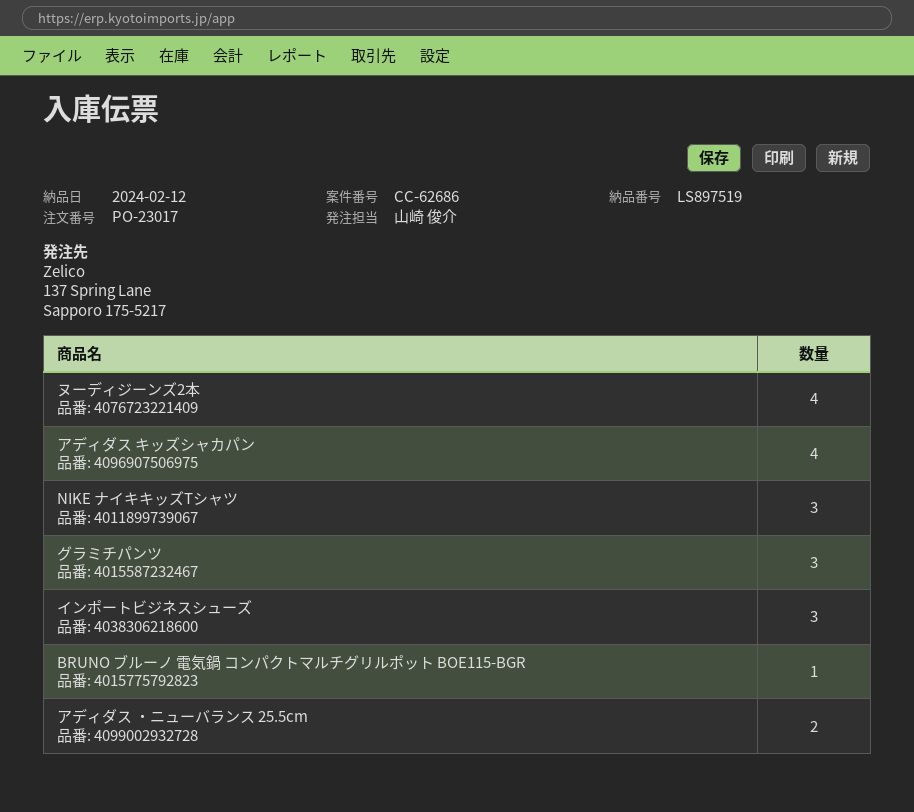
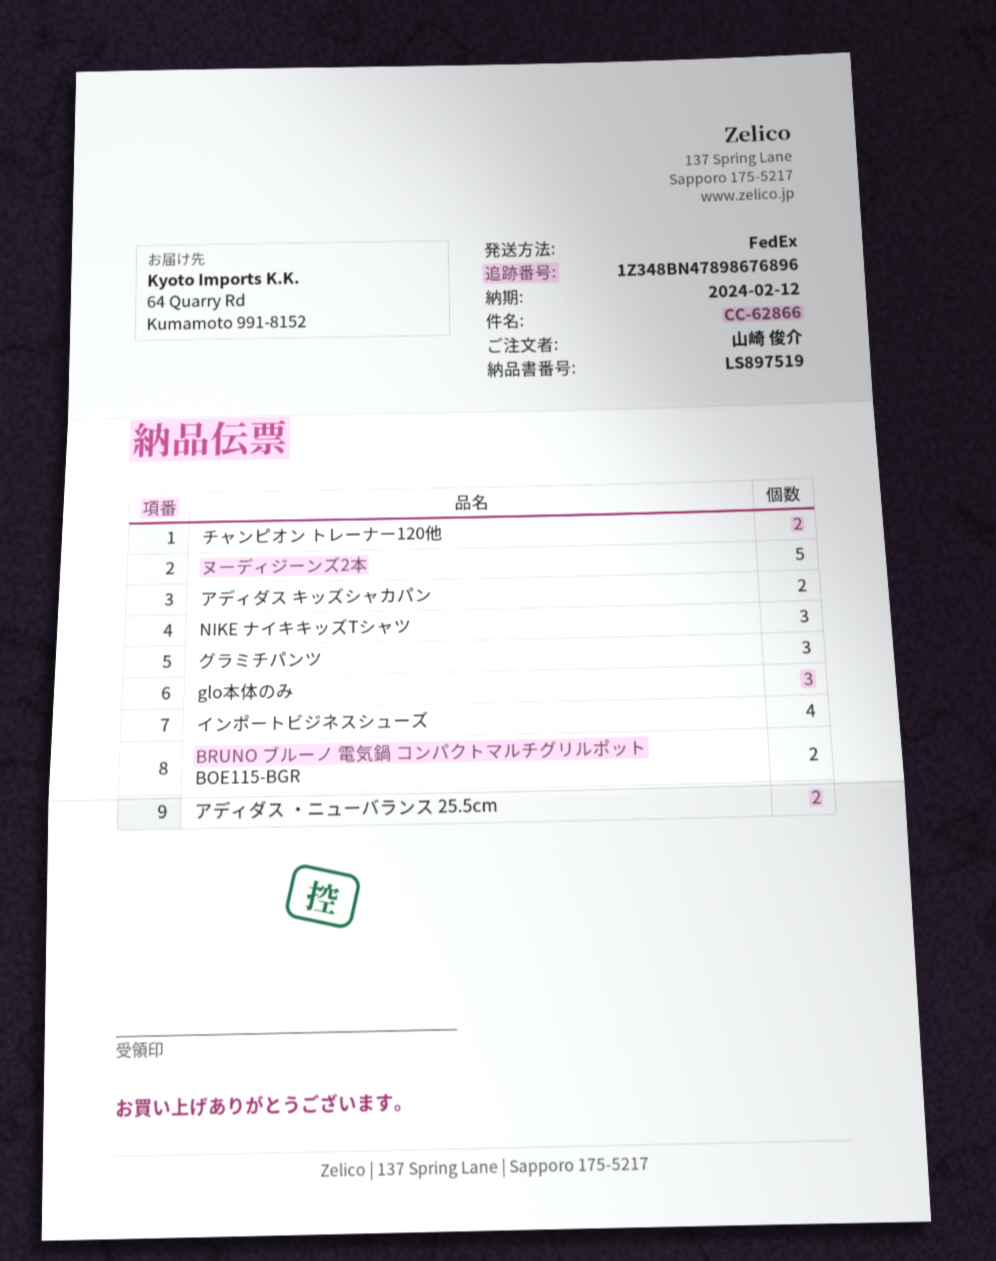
reference: CC-62686 -> CC-62866
ヌーディジーンズ2本: 4 -> 5
アディダス キッズシャカパン: 4 -> 2
インポートビジネスシューズ: 3 -> 4
BRUNO ブルーノ 電気鍋 コンパクトマルチグリルポット BOE115-BGR: 1 -> 2
チャンピオン トレーナー120他: none -> 2
glo本体のみ: none -> 3

